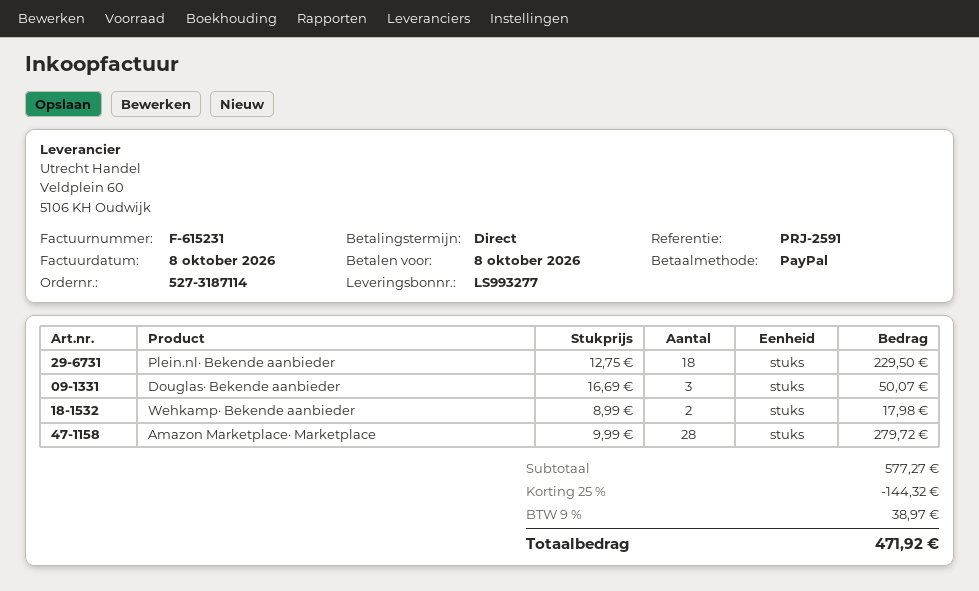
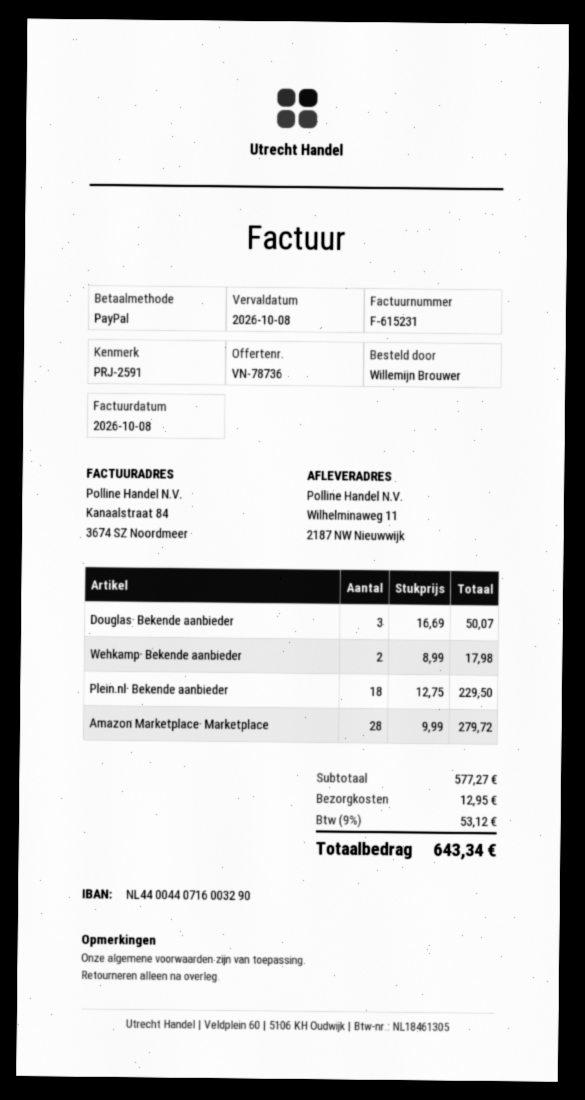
discount: 25% = 144.32 -> none
shipping: none -> 12.95
tax: 9% = 38.97 -> 9% = 53.12
total: 471.92 -> 643.34

